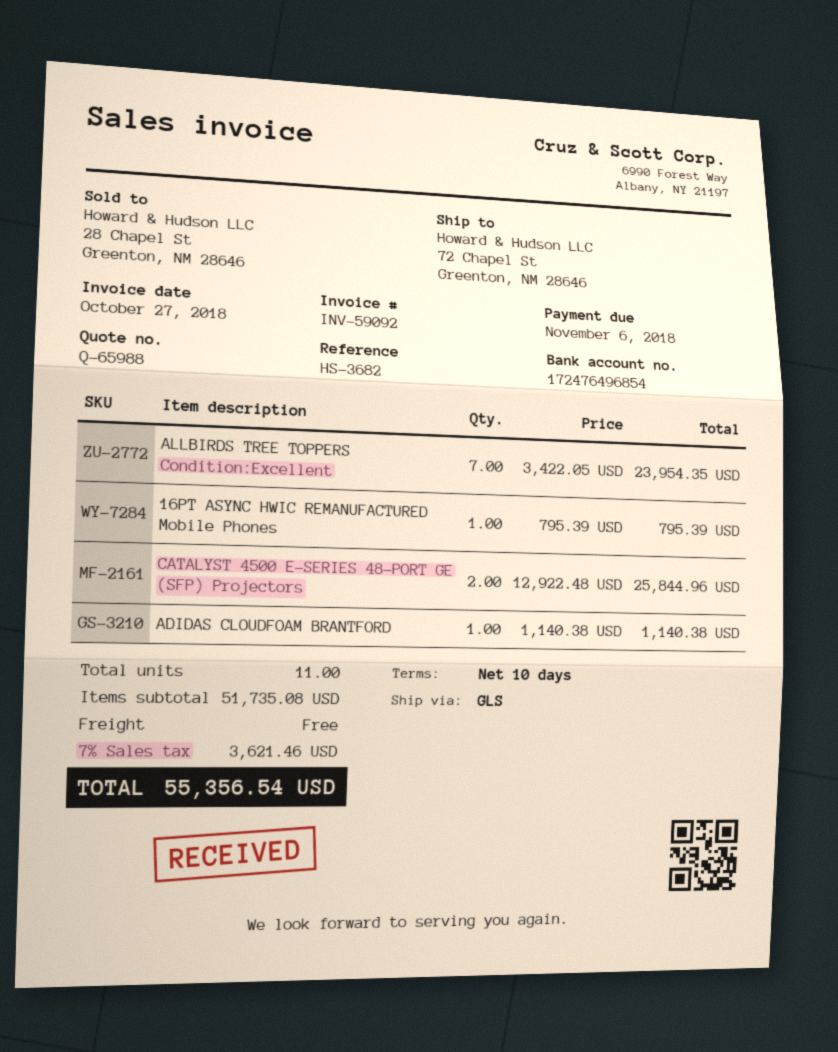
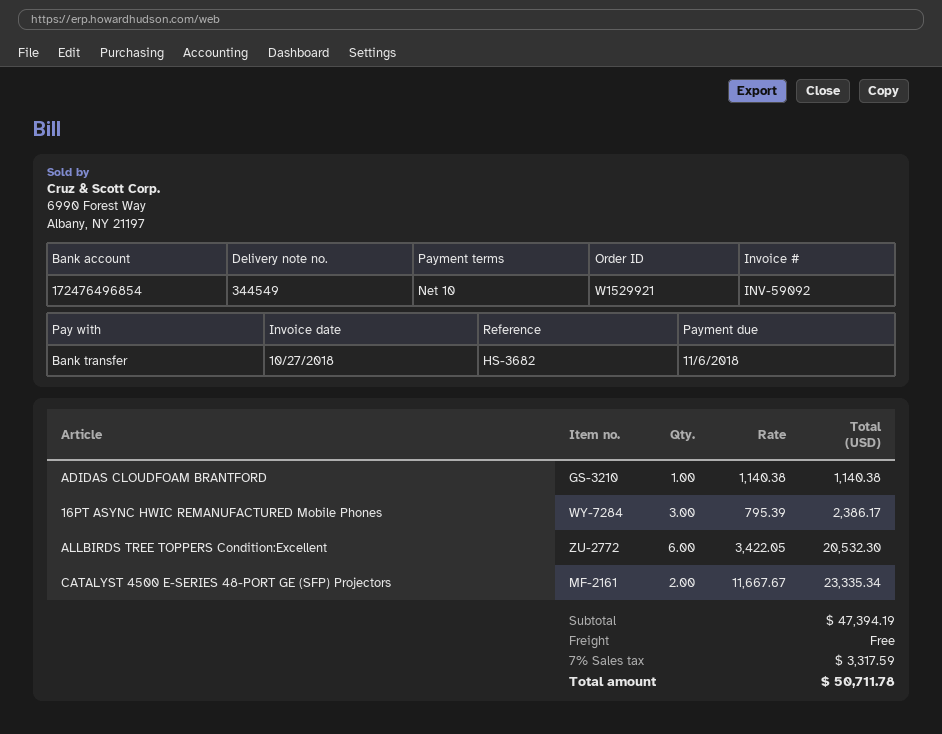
ALLBIRDS TREE TOPPERS Condition:Excellent: 7 x 3422.05 = 23954.35 -> 6 x 3422.05 = 20532.30
16PT ASYNC HWIC REMANUFACTURED Mobile Phones: 1 x 795.39 = 795.39 -> 3 x 795.39 = 2386.17
CATALYST 4500 E-SERIES 48-PORT GE (SFP) Projectors: 2 x 12922.48 = 25844.96 -> 2 x 11667.67 = 23335.34
subtotal: 51735.08 -> 47394.19
tax: 7% = 3621.46 -> 7% = 3317.59
total: 55356.54 -> 50711.78

